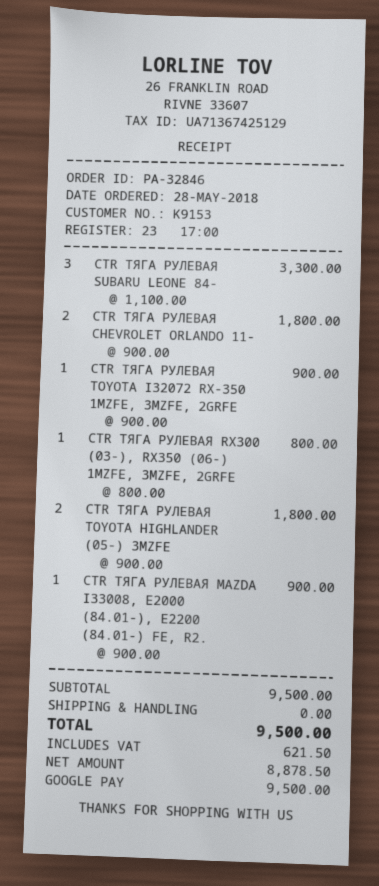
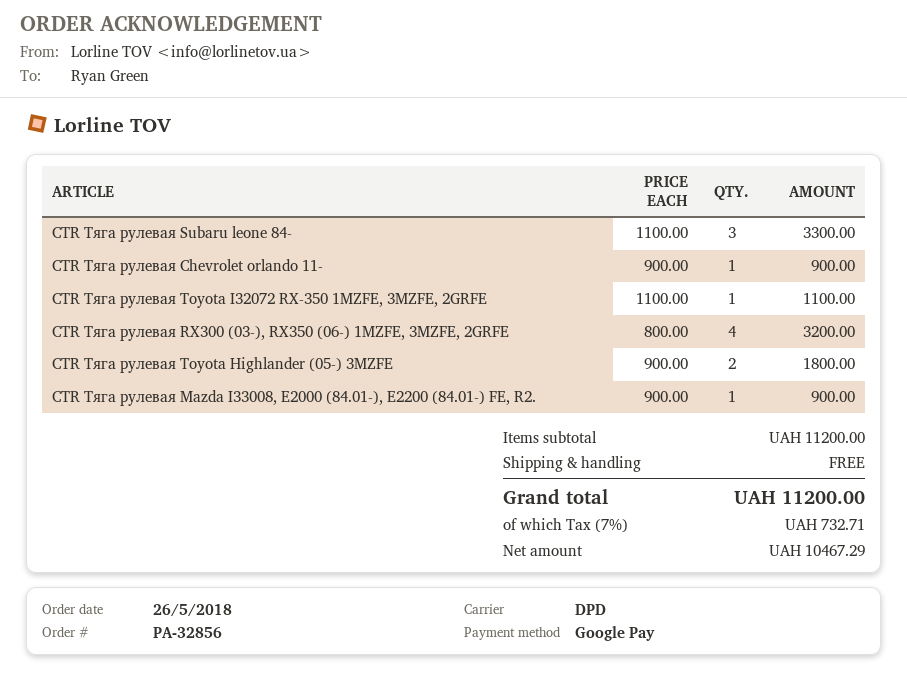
order number: PA-32846 -> PA-32856
order date: 2018-05-28 -> 2018-05-26
CTR ТЯГА РУЛЕВАЯ CHEVROLET ORLANDO 11-: 2 x 900.00 = 1800.00 -> 1 x 900.00 = 900.00
CTR ТЯГА РУЛЕВАЯ TOYOTA I32072 RX-350 1MZFE, 3MZFE, 2GRFE: 1 x 900.00 = 900.00 -> 1 x 1100.00 = 1100.00
CTR ТЯГА РУЛЕВАЯ RX300 (03-), RX350 (06-) 1MZFE, 3MZFE, 2GRFE: 1 x 800.00 = 800.00 -> 4 x 800.00 = 3200.00
subtotal: 9500.00 -> 11200.00
net: 8878.50 -> 10467.29
tax: 621.50 -> 732.71
total: 9500.00 -> 11200.00

